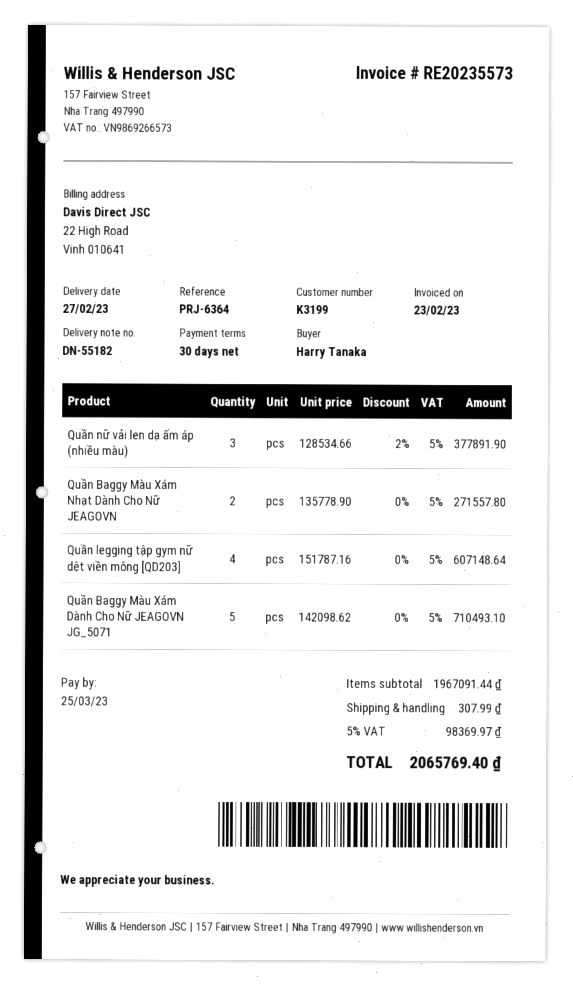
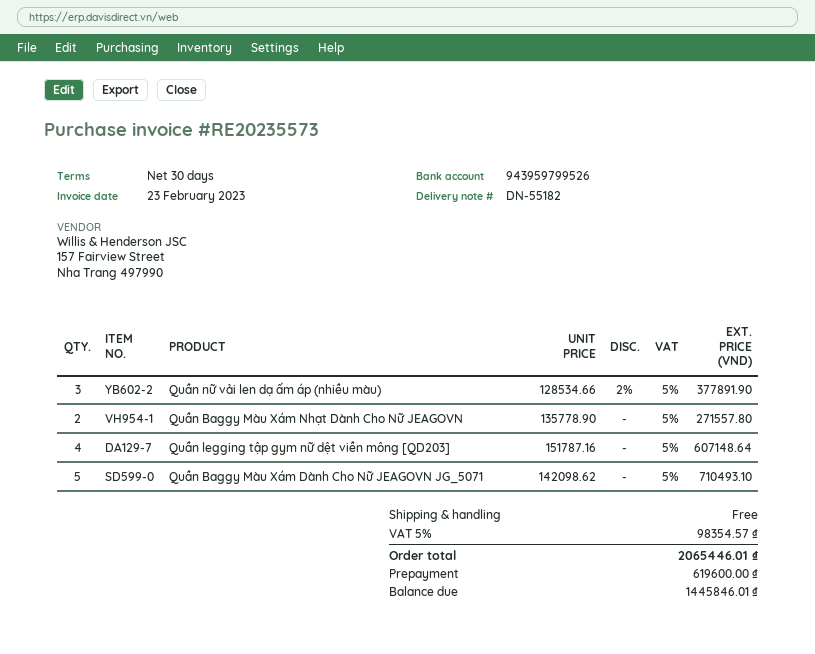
shipping: 307.99 -> 0.00
tax: 5% = 98369.97 -> 5% = 98354.57
total: 2065769.40 -> 2065446.01

